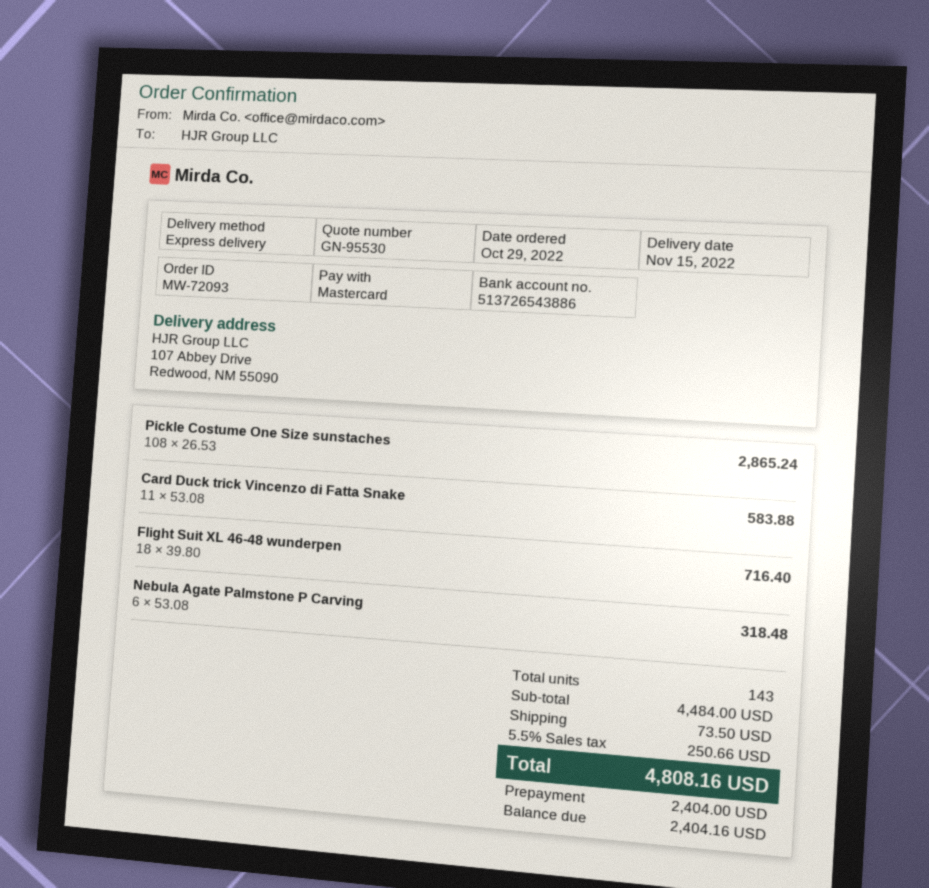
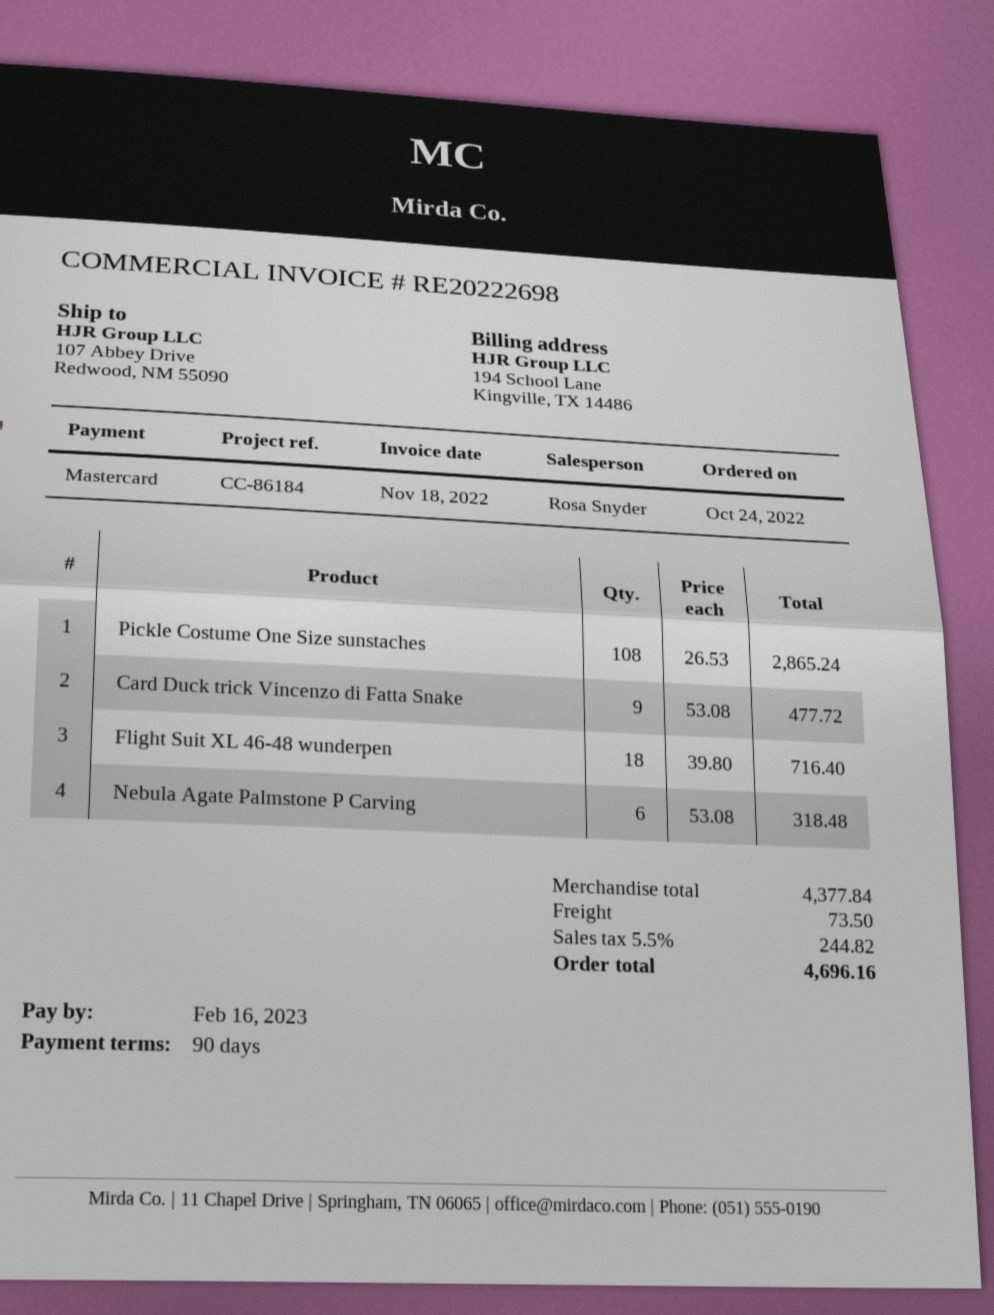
order date: 2022-10-29 -> 2022-10-24
Card Duck trick Vincenzo di Fatta Snake: 11 x 53.08 = 583.88 -> 9 x 53.08 = 477.72
subtotal: 4484.00 -> 4377.84
tax: 5.5% = 250.66 -> 5.5% = 244.82
total: 4808.16 -> 4696.16

